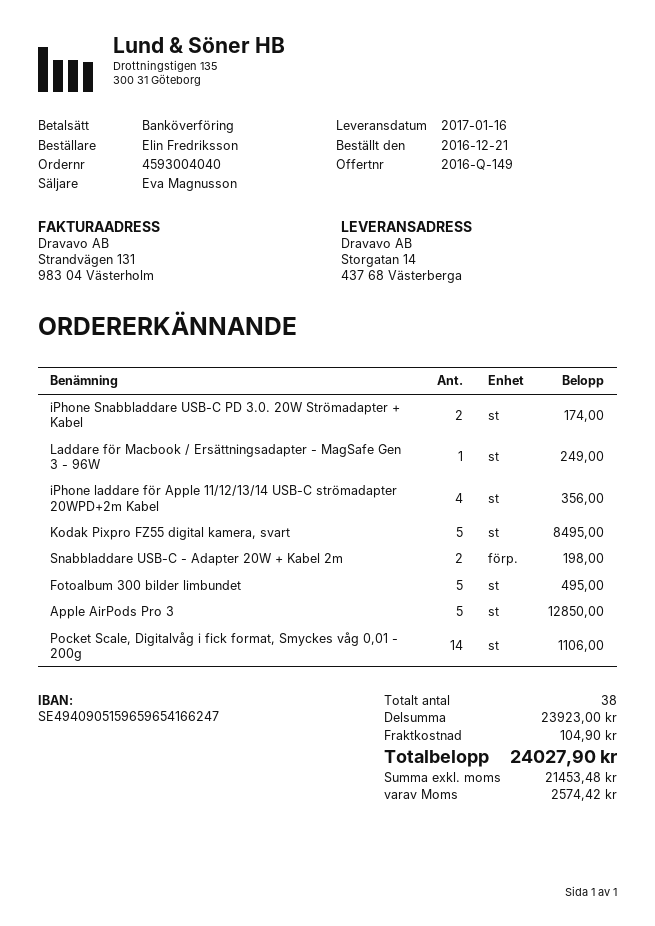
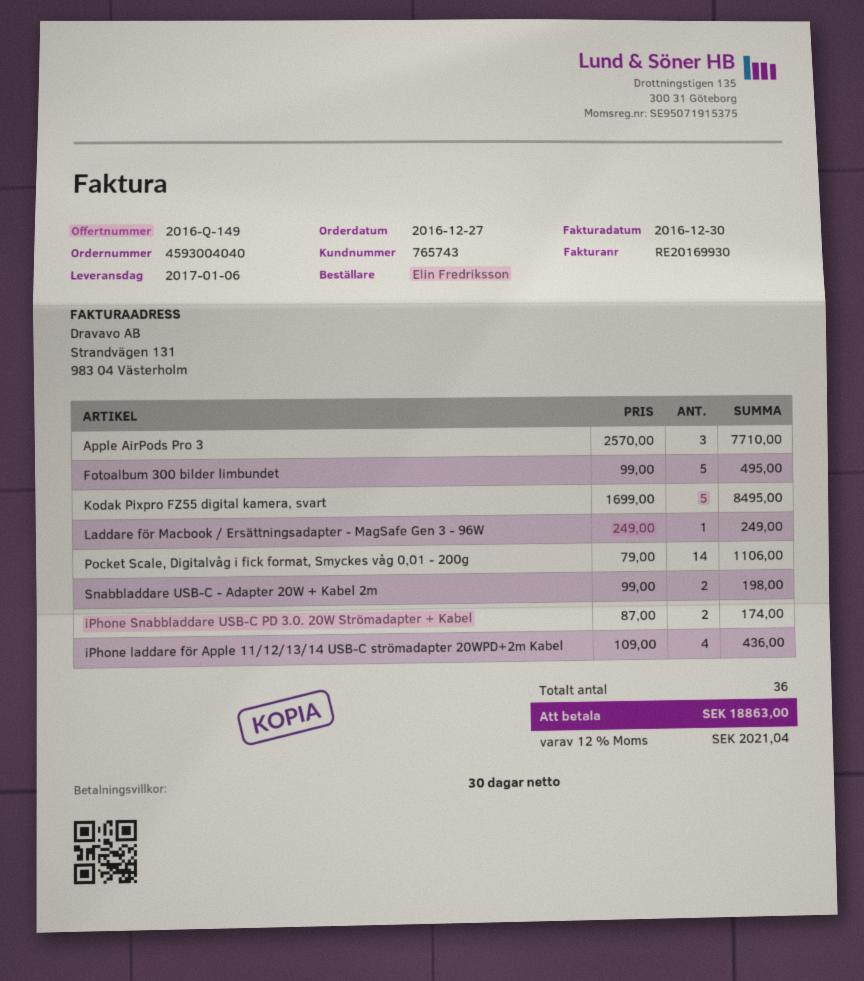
order date: 2016-12-21 -> 2016-12-27
delivery date: 2017-01-16 -> 2017-01-06
iPhone laddare för Apple 11/12/13/14 USB-C strömadapter 20WPD+2m Kabel: 4 for 356.00 -> 4 for 436.00
Apple AirPods Pro 3: 5 for 12850.00 -> 3 for 7710.00
total quantity: 38 -> 36
shipping: 104.90 -> none
tax: 2574.42 -> 2021.04
total: 24027.90 -> 18863.00

